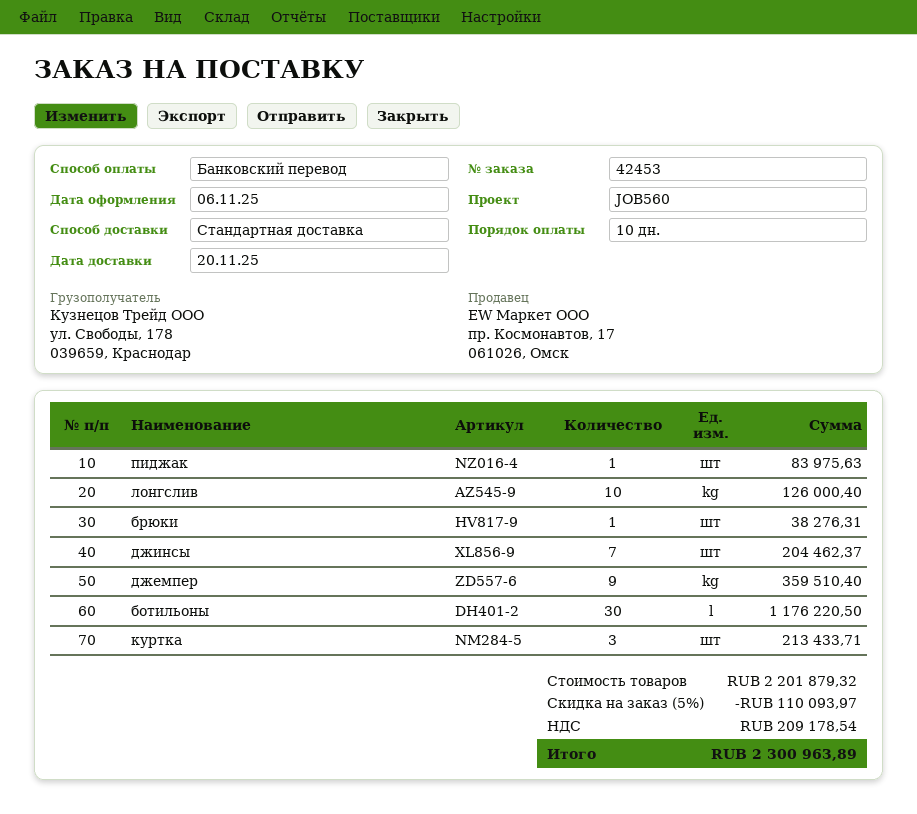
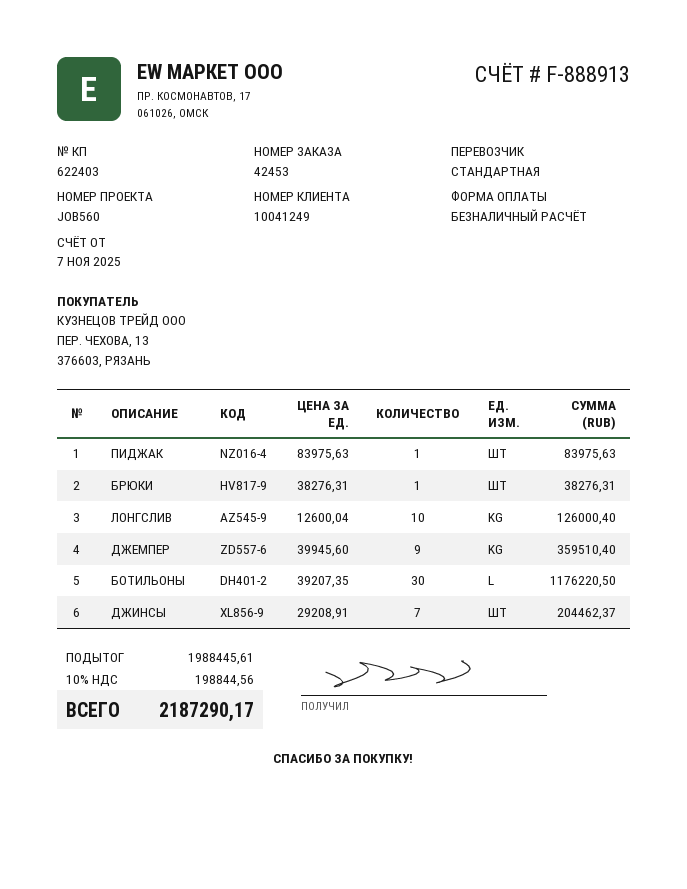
куртка: 3 for 213433.71 -> none
subtotal: 2201879.32 -> 1988445.61
discount: 5% = 110093.97 -> none
tax: 209178.54 -> 198844.56
total: 2300963.89 -> 2187290.17

